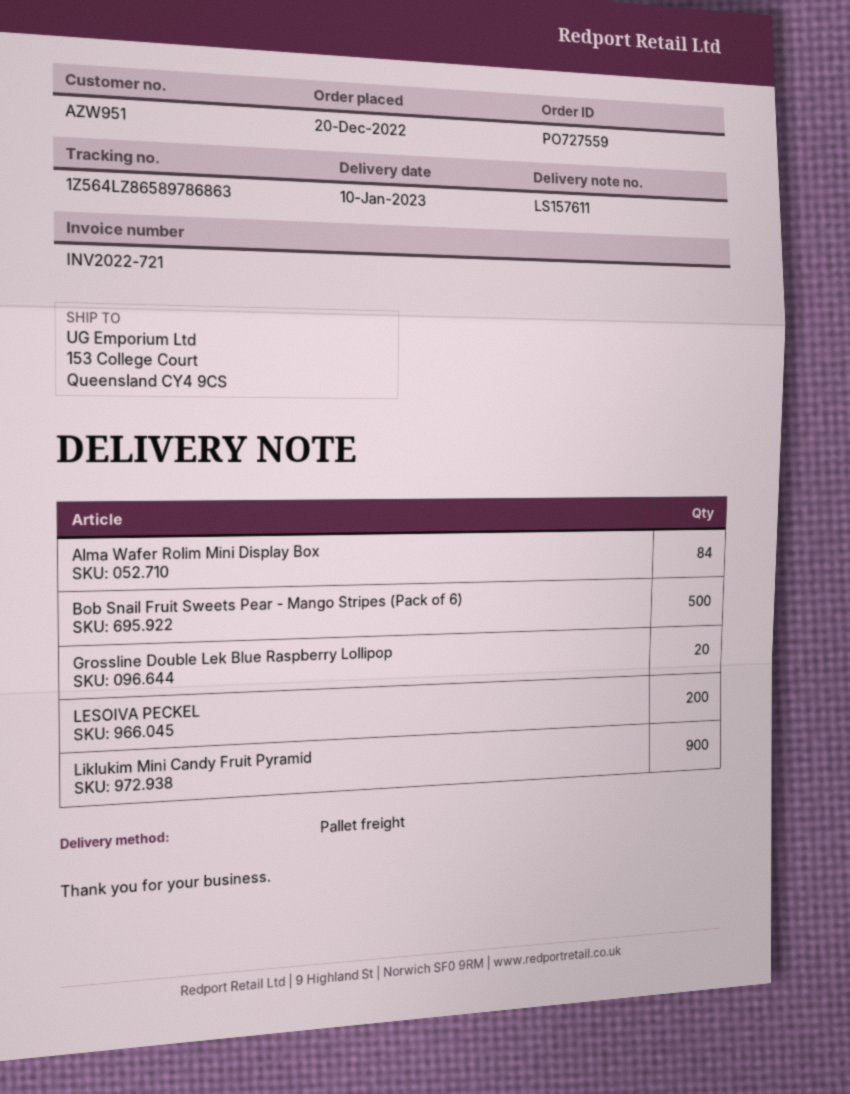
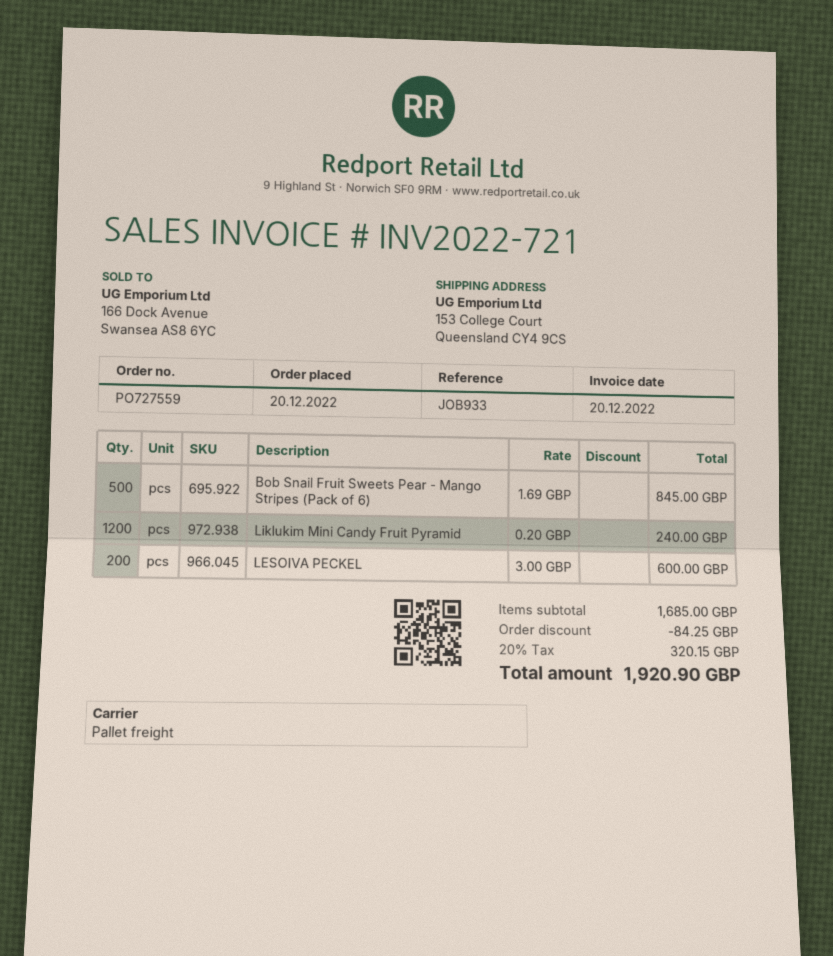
Alma Wafer Rolim Mini Display Box: 84 -> none
Grossline Double Lek Blue Raspberry Lollipop: 20 -> none
Liklukim Mini Candy Fruit Pyramid: 900 -> 1200

